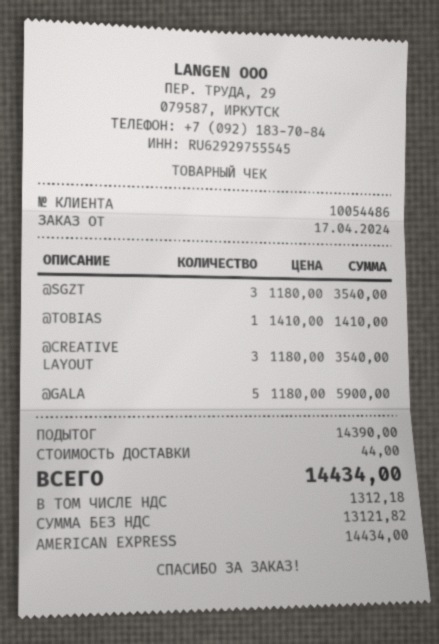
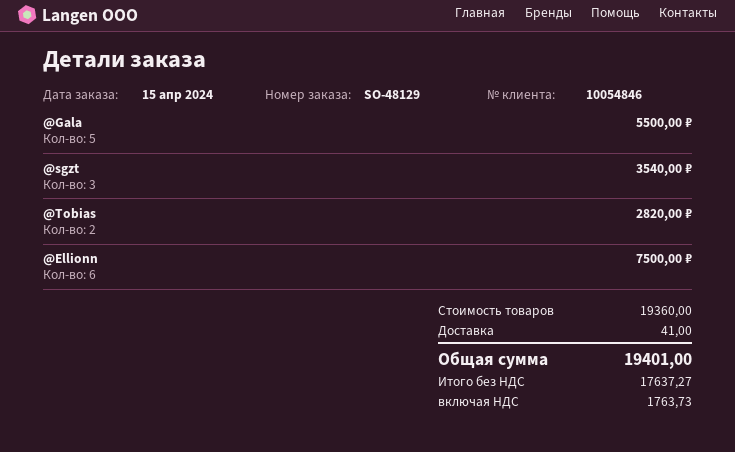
order date: 2024-04-17 -> 2024-04-15
customer number: 10054486 -> 10054846
@TOBIAS: 1 for 1410.00 -> 2 for 2820.00
@CREATIVE LAYOUT: 3 for 3540.00 -> none
@GALA: 5 for 5900.00 -> 5 for 5500.00
@Ellionn: none -> 6 for 7500.00
subtotal: 14390.00 -> 19360.00
shipping: 44.00 -> 41.00
net: 13121.82 -> 17637.27
tax: 1312.18 -> 1763.73
total: 14434.00 -> 19401.00

